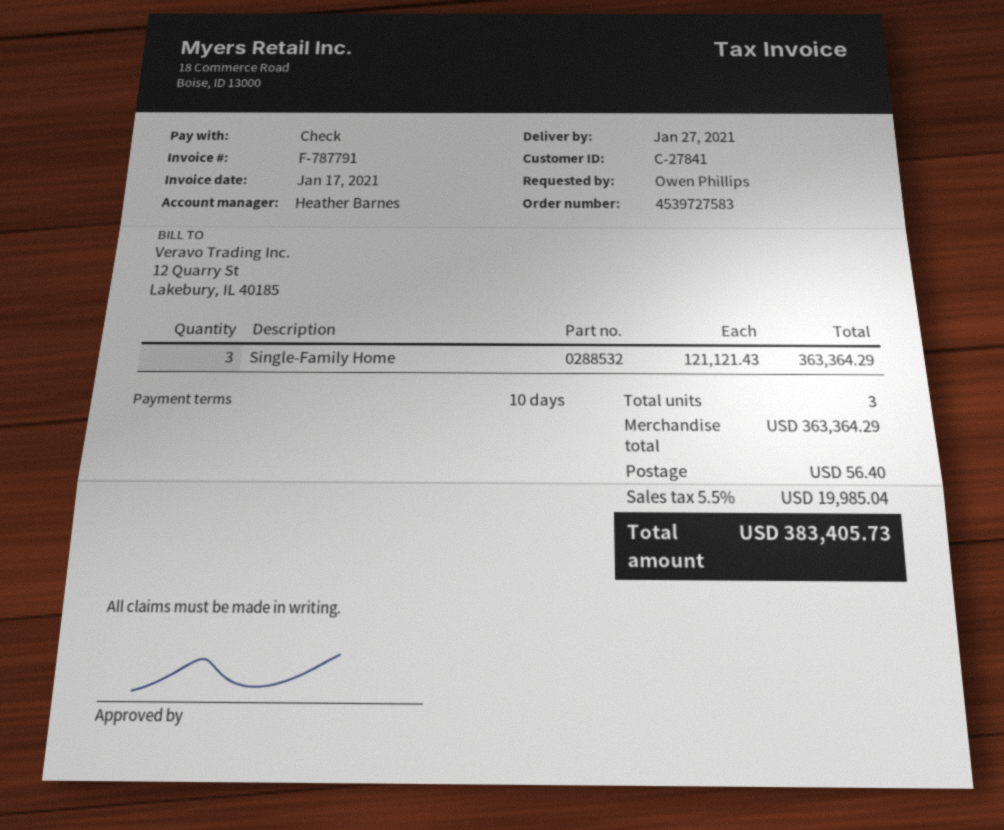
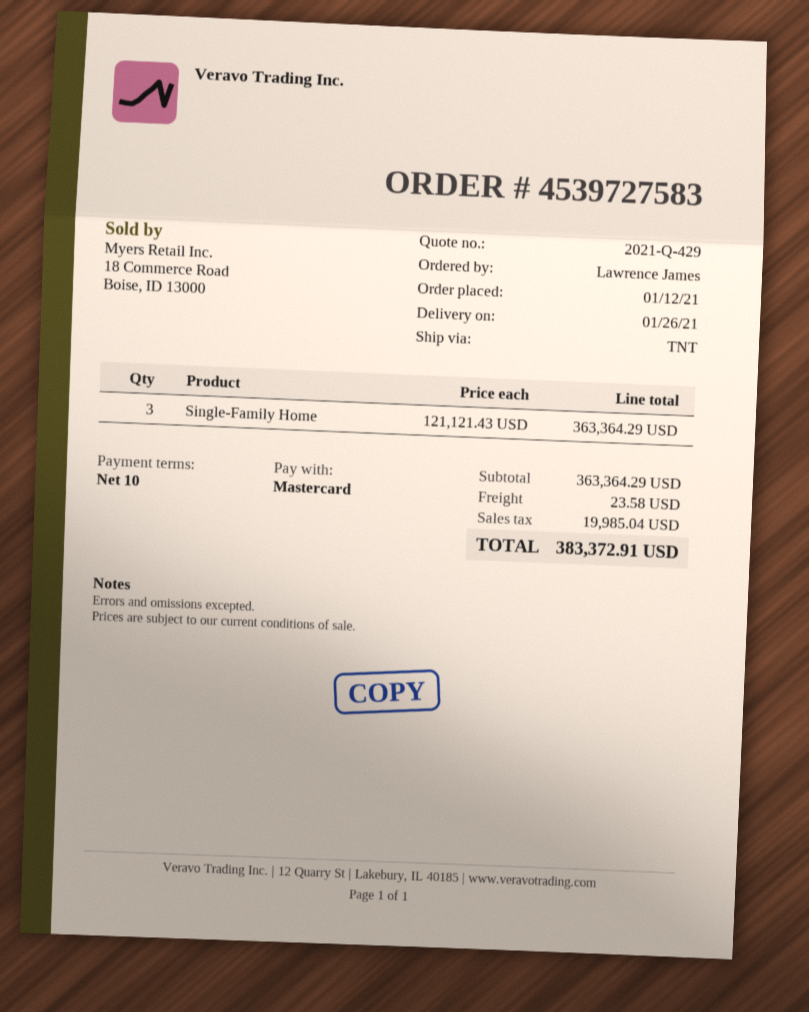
delivery date: 2021-01-27 -> 2021-01-26
ordered by: Owen Phillips -> Lawrence James
payment method: cheque -> Mastercard
shipping: 56.40 -> 23.58
total: 383405.73 -> 383372.91

